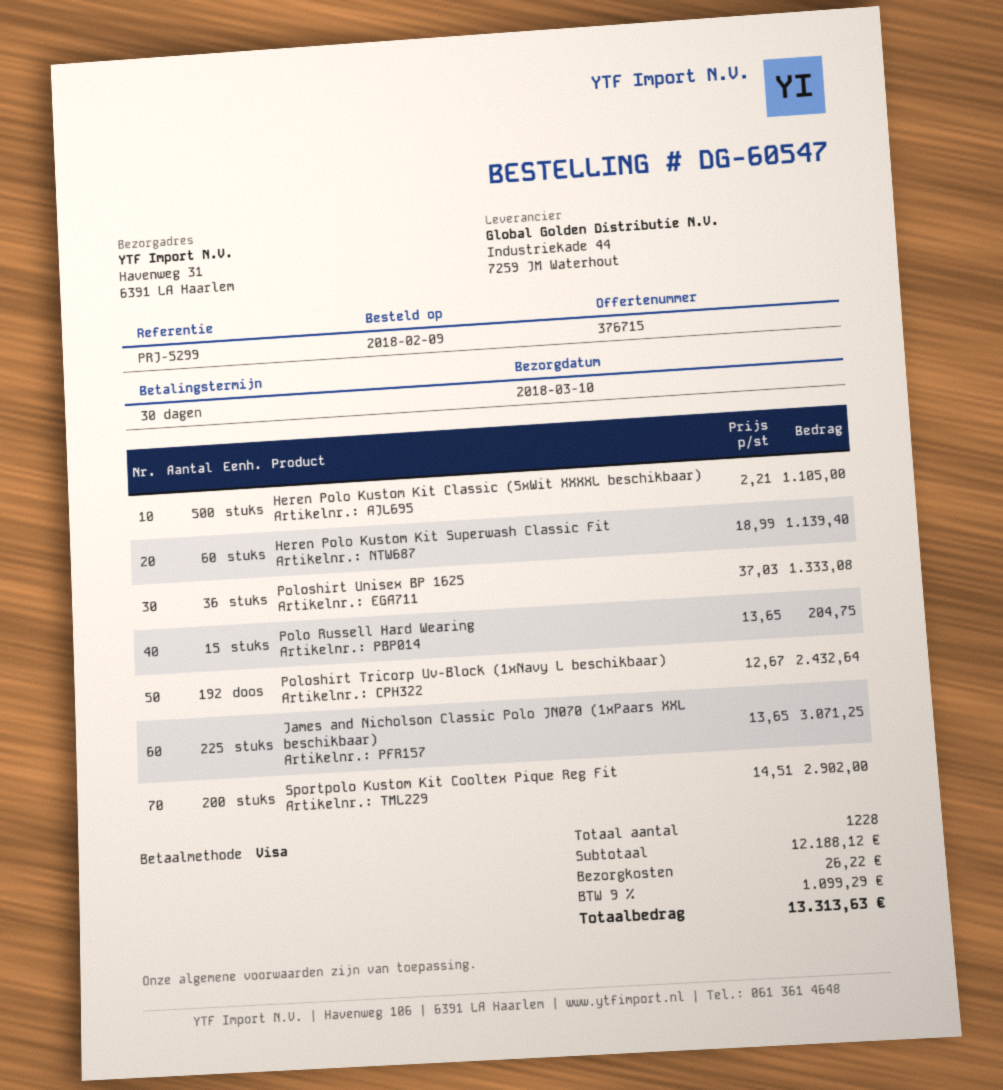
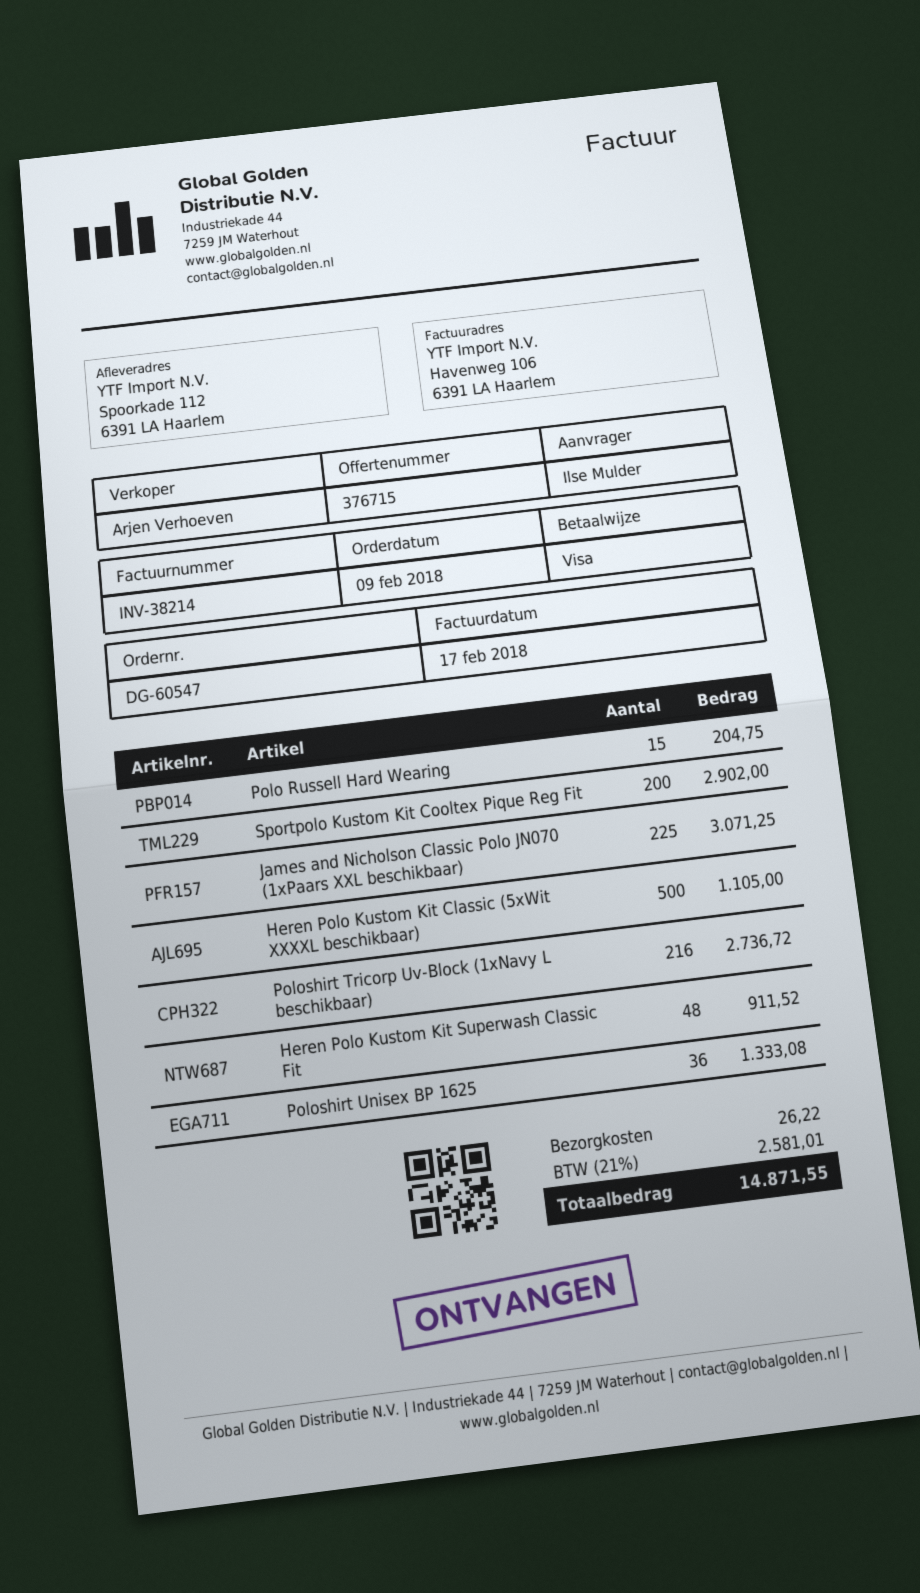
ship to: Havenweg 31, 6391 LA Haarlem -> Spoorkade 112, 6391 LA Haarlem
Heren Polo Kustom Kit Superwash Classic Fit: 60 for 1139.40 -> 48 for 911.52
Poloshirt Tricorp Uv-Block (1xNavy L beschikbaar): 192 for 2432.64 -> 216 for 2736.72
tax: 9% = 1099.29 -> 21% = 2581.01
total: 13313.63 -> 14871.55

